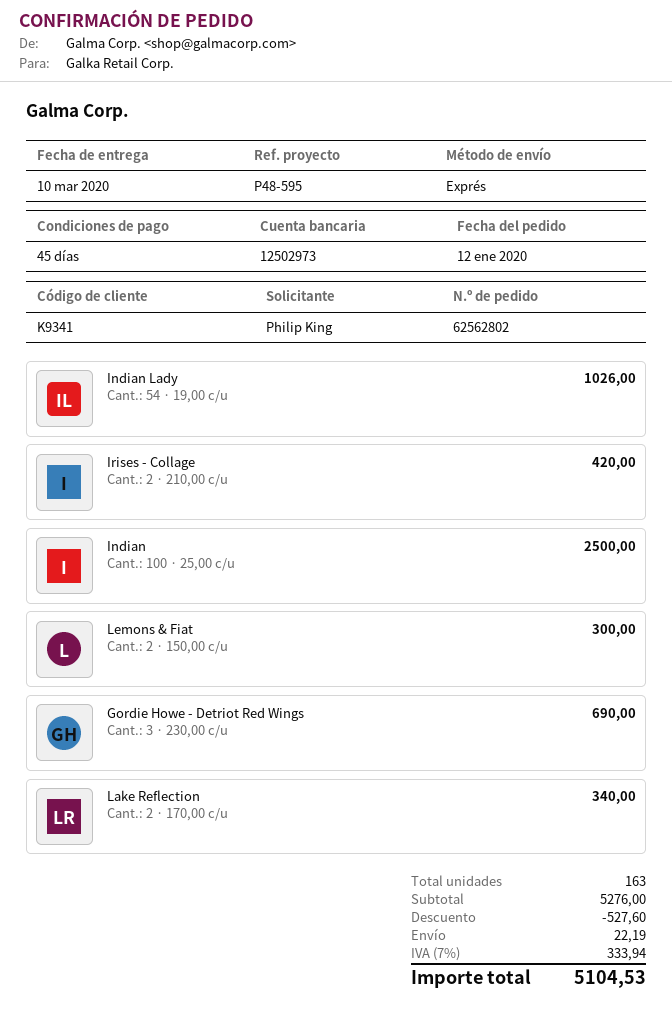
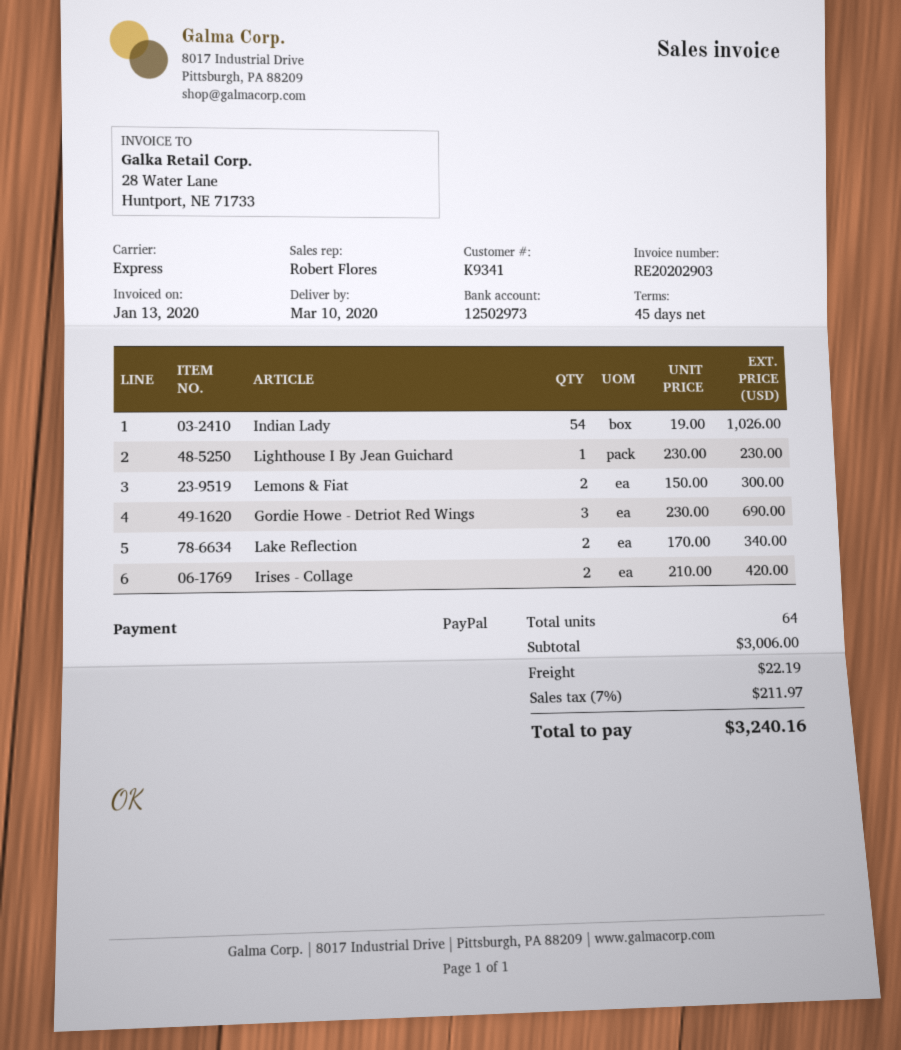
Indian: 100 x 25.00 = 2500.00 -> none
Lighthouse I By Jean Guichard: none -> 1 x 230.00 = 230.00
total quantity: 163 -> 64
subtotal: 5276.00 -> 3006.00
discount: 527.60 -> none
tax: 7% = 333.94 -> 7% = 211.97
total: 5104.53 -> 3240.16

